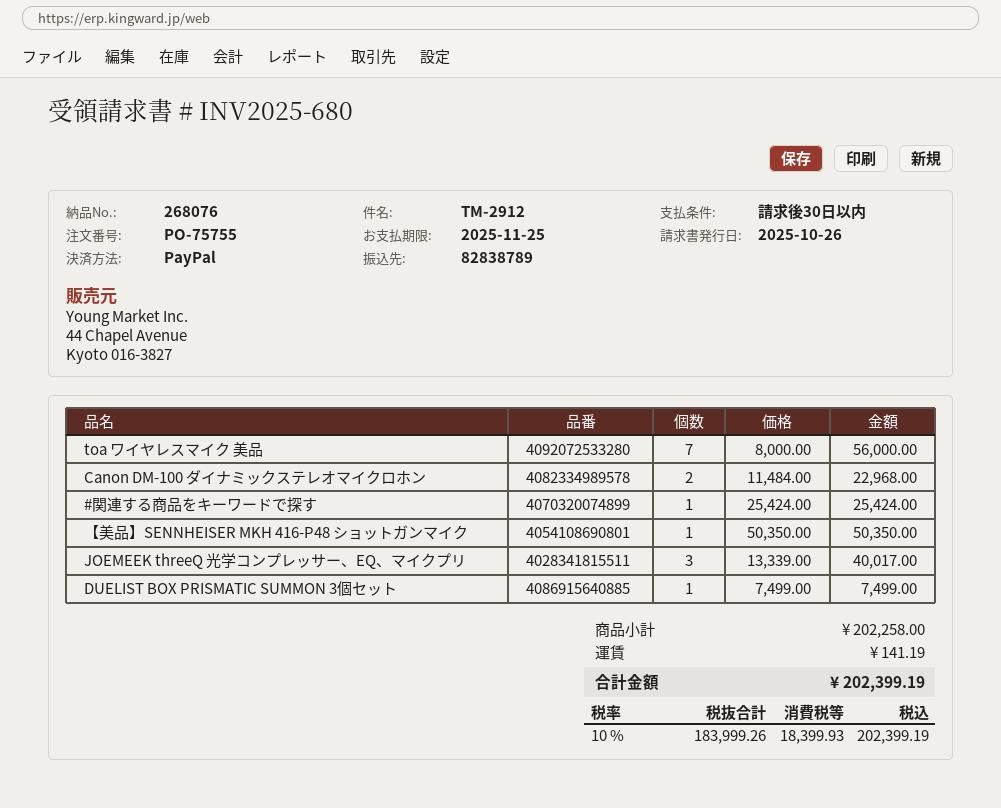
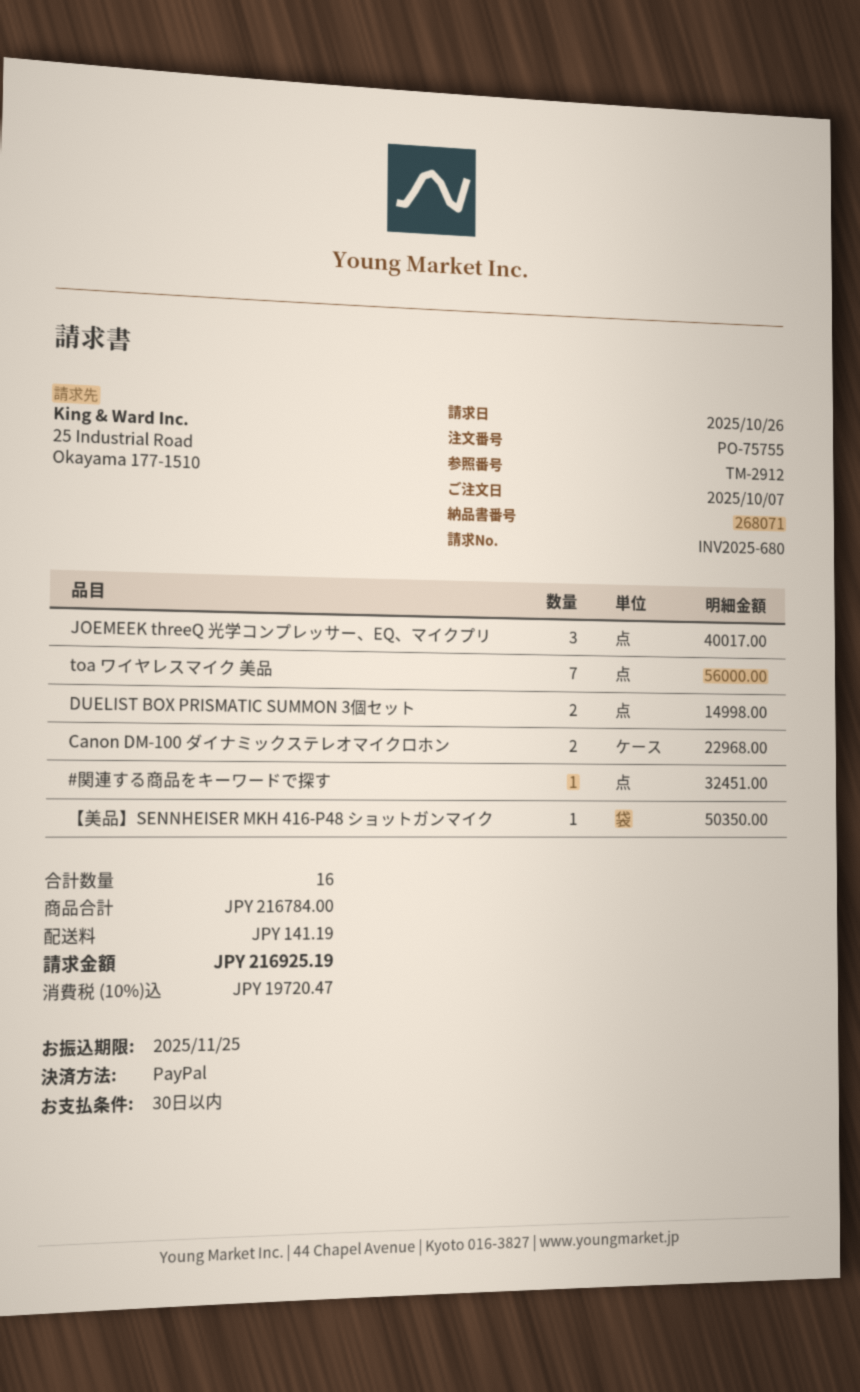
delivery note number: 268076 -> 268071
#関連する商品をキーワードで探す: 1 for 25424.00 -> 1 for 32451.00
DUELIST BOX PRISMATIC SUMMON 3個セット: 1 for 7499.00 -> 2 for 14998.00
subtotal: 202258.00 -> 216784.00
tax: 10% = 18399.93 -> 10% = 19720.47
total: 202399.19 -> 216925.19

